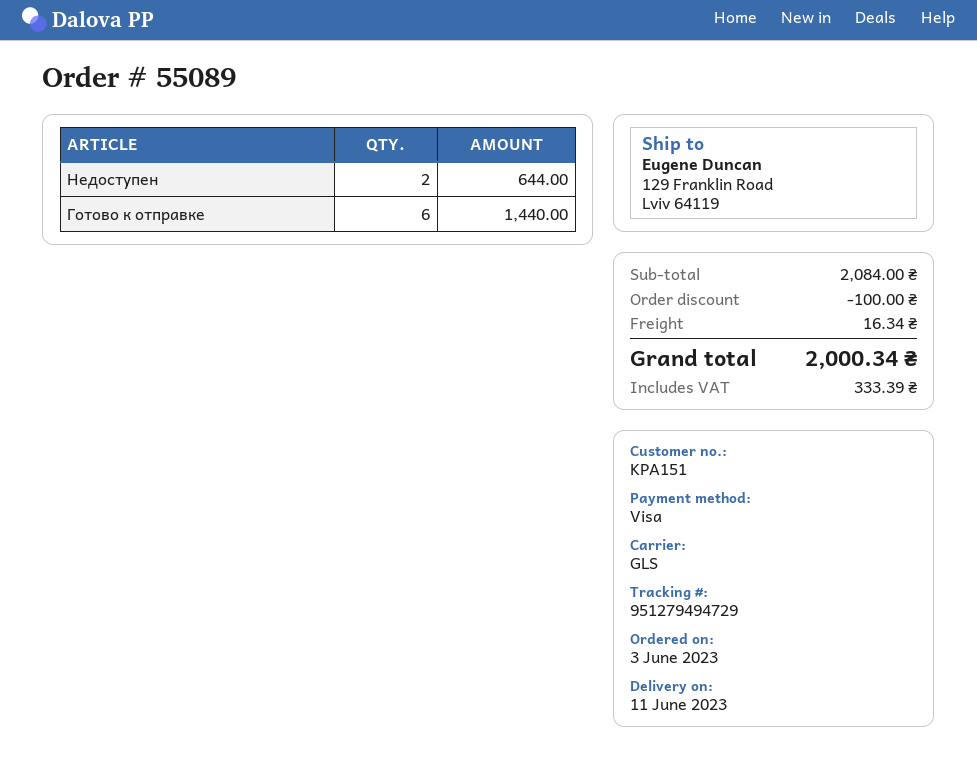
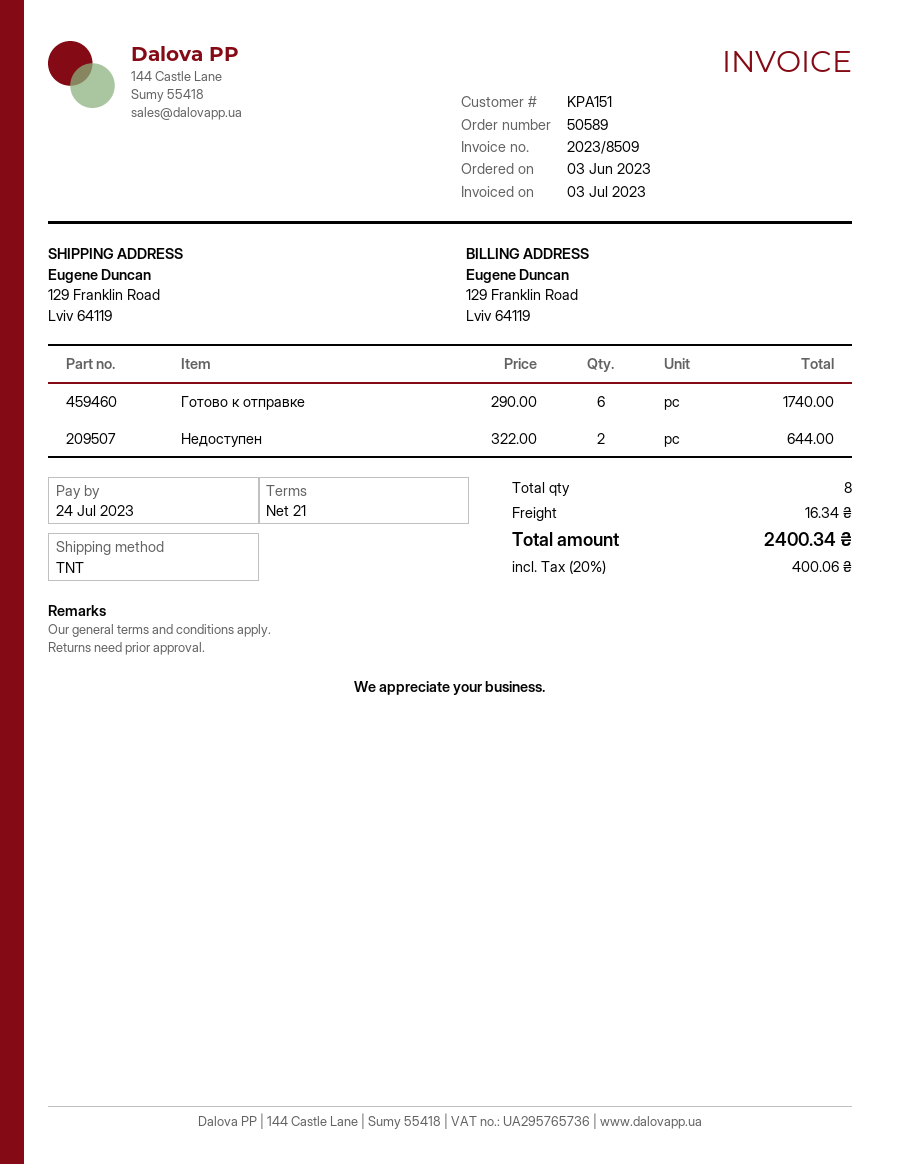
order number: 55089 -> 50589
shipping method: GLS -> TNT
Готово к отправке: 6 for 1440.00 -> 6 for 1740.00
discount: 100.00 -> none
tax: 333.39 -> 400.06
total: 2000.34 -> 2400.34

